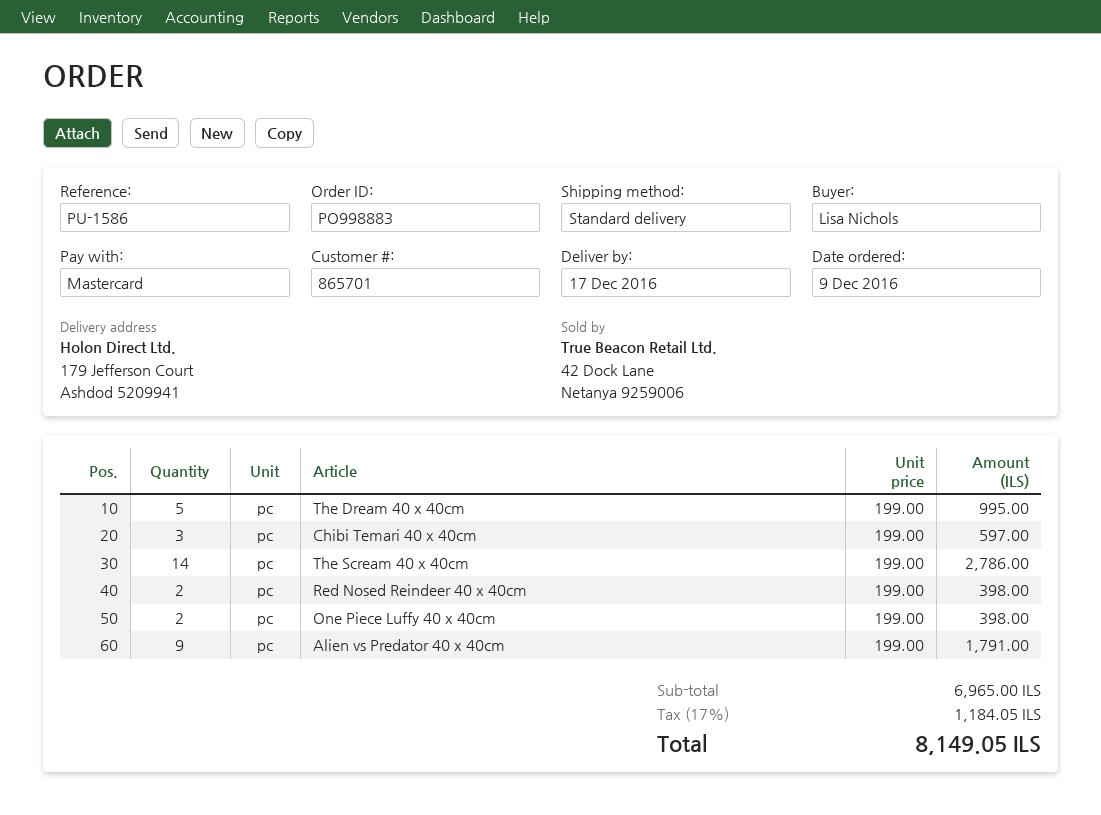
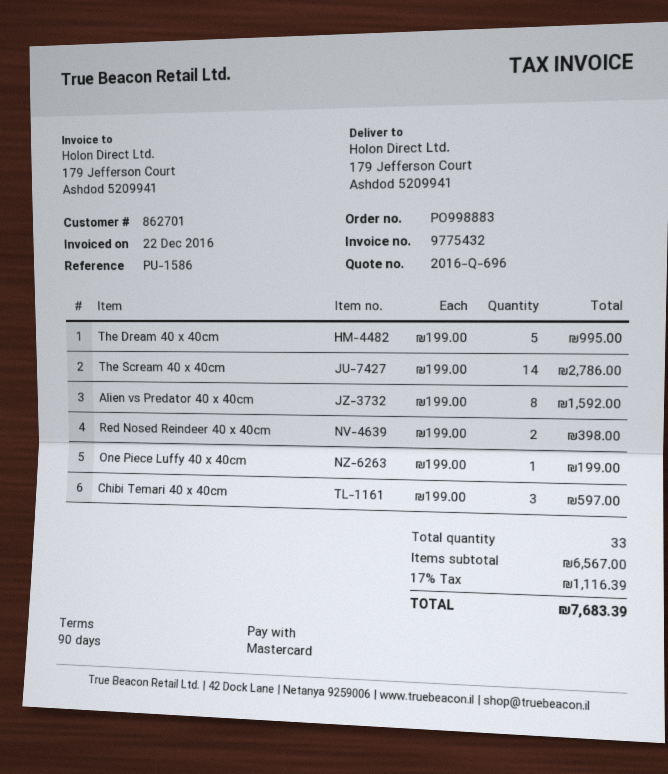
customer number: 865701 -> 862701
One Piece Luffy 40 x 40cm: 2 x 199.00 = 398.00 -> 1 x 199.00 = 199.00
Alien vs Predator 40 x 40cm: 9 x 199.00 = 1791.00 -> 8 x 199.00 = 1592.00
subtotal: 6965.00 -> 6567.00
tax: 17% = 1184.05 -> 17% = 1116.39
total: 8149.05 -> 7683.39

